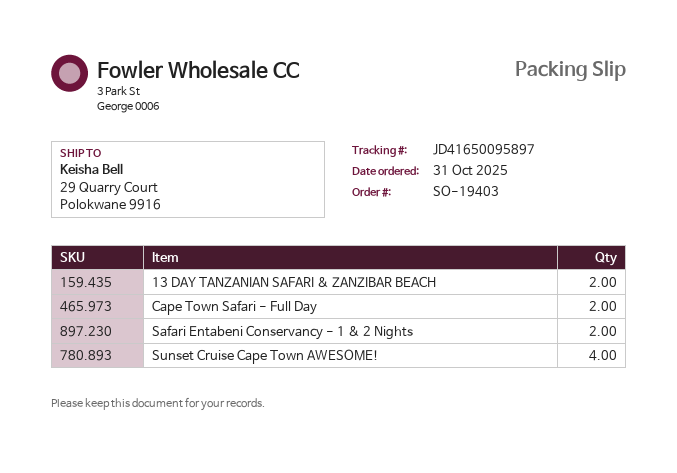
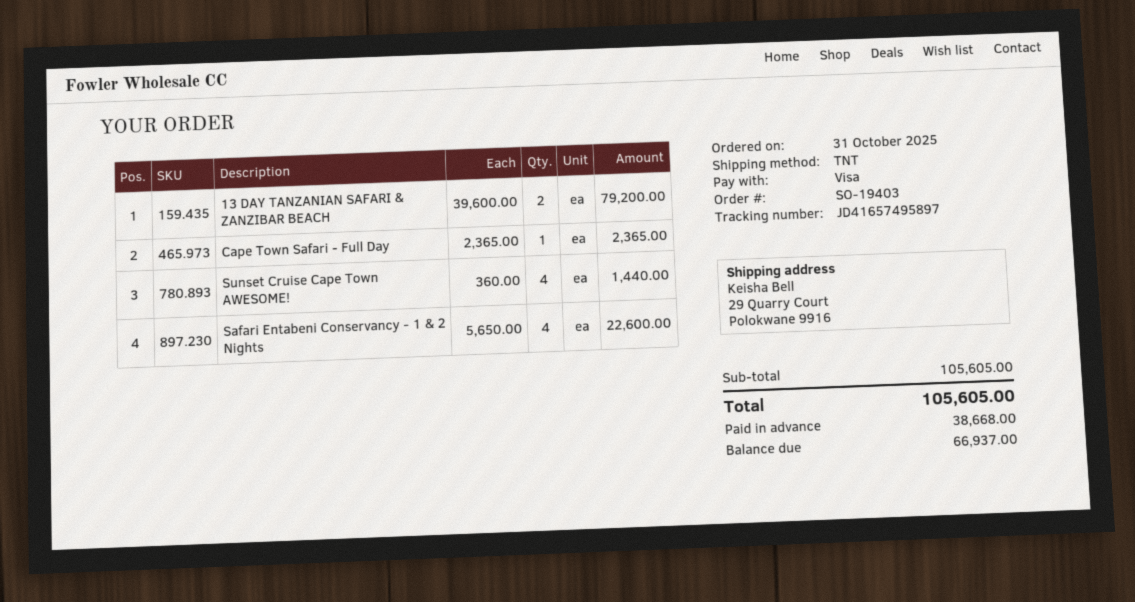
tracking number: JD41650095897 -> JD41657495897
Cape Town Safari - Full Day: 2 -> 1
Safari Entabeni Conservancy - 1 & 2 Nights: 2 -> 4

